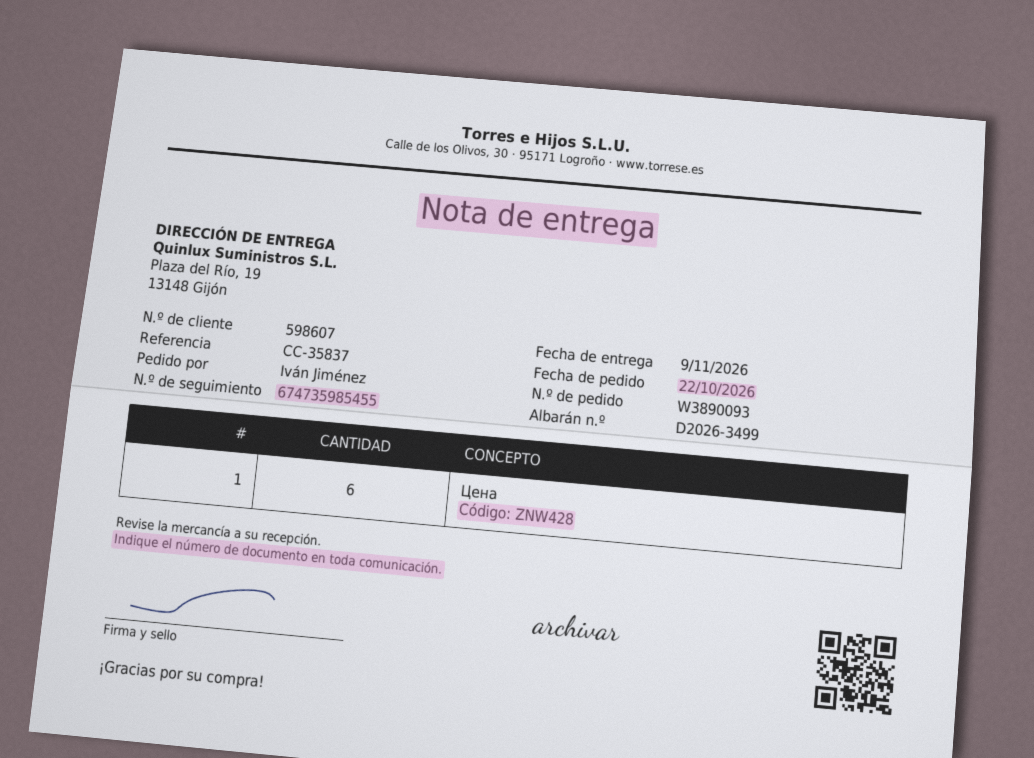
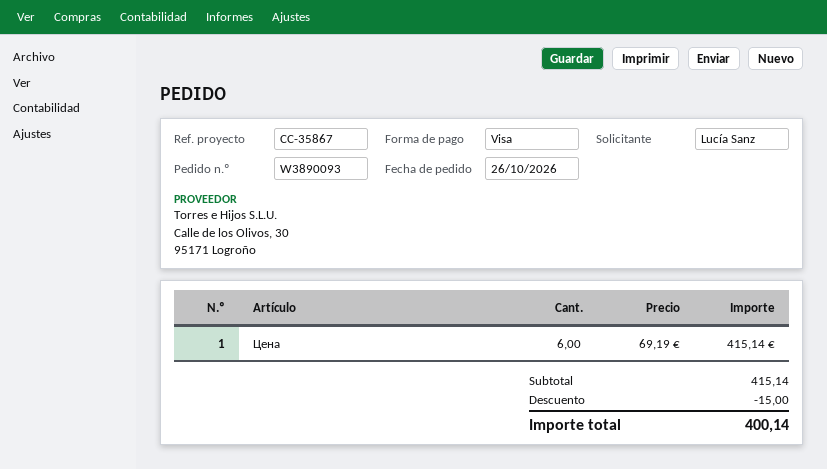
order date: 2026-10-22 -> 2026-10-26
reference: CC-35837 -> CC-35867
ordered by: Iván Jiménez -> Lucía Sanz

